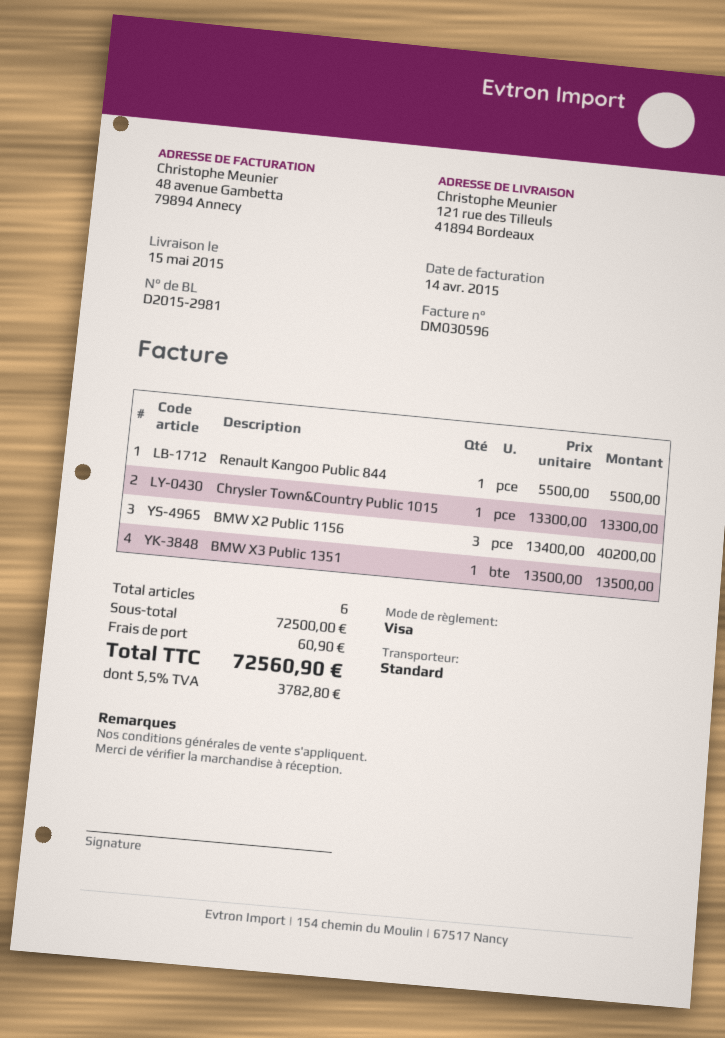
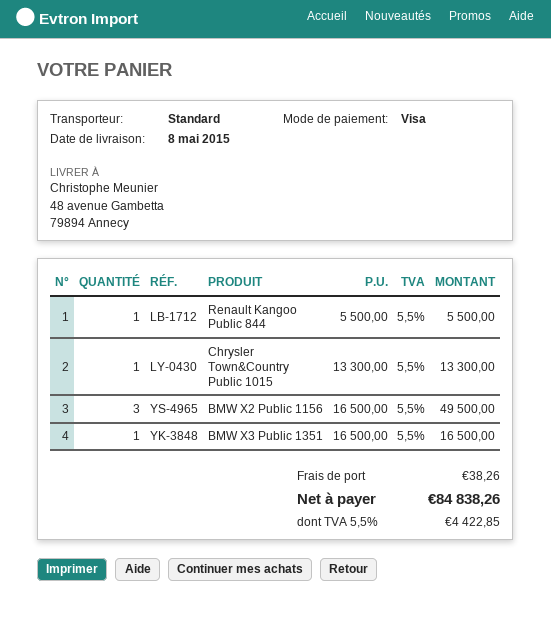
delivery date: 2015-05-15 -> 2015-05-08
ship to: 121 rue des Tilleuls, 41894 Bordeaux -> 48 avenue Gambetta, 79894 Annecy
BMW X2 Public 1156: 3 x 13400.00 = 40200.00 -> 3 x 16500.00 = 49500.00
BMW X3 Public 1351: 1 x 13500.00 = 13500.00 -> 1 x 16500.00 = 16500.00
shipping: 60.90 -> 38.26
tax: 5.5% = 3782.80 -> 5.5% = 4422.85
total: 72560.90 -> 84838.26

